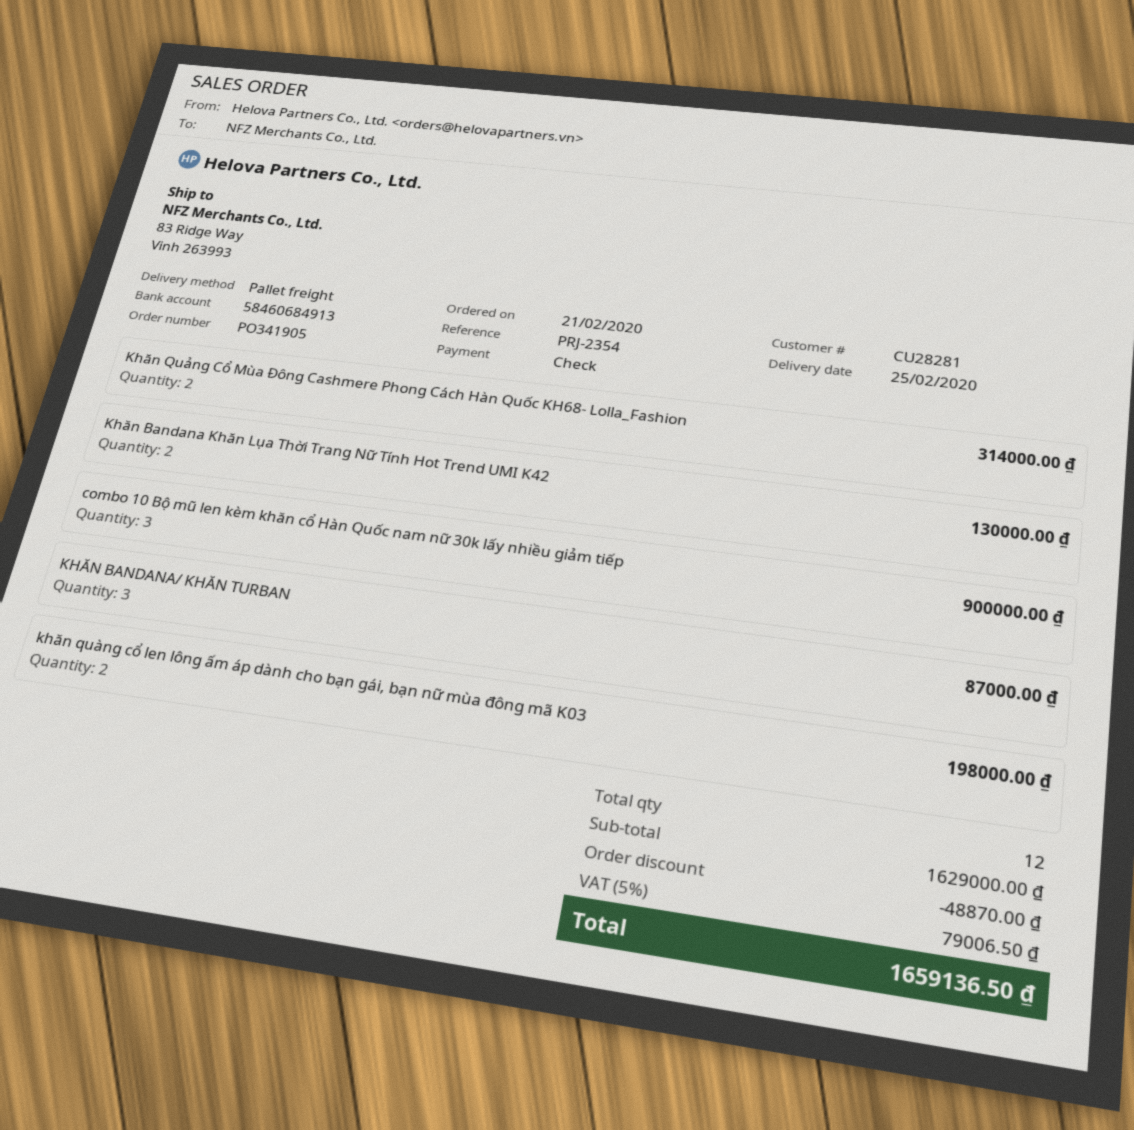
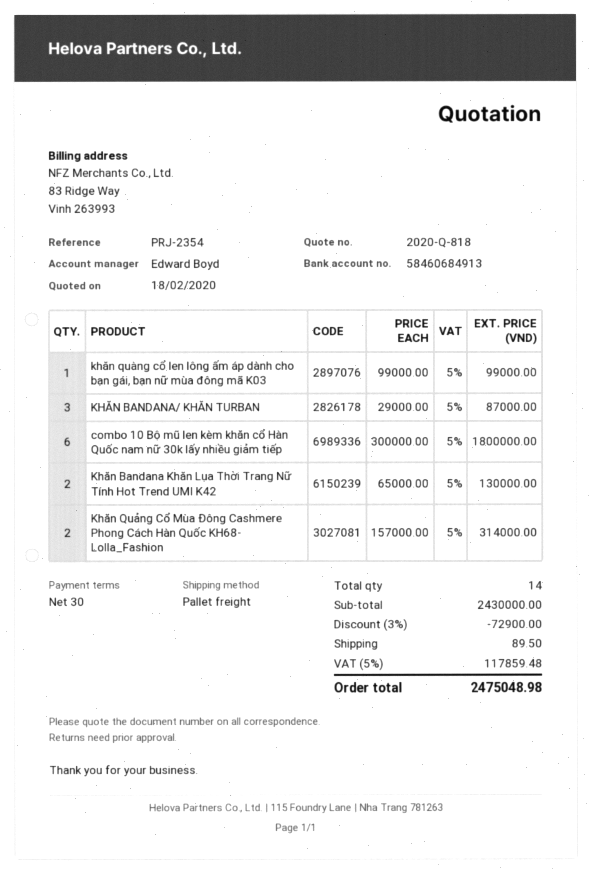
combo 10 Bộ mũ len kèm khăn cổ Hàn Quốc nam nữ 30k lấy nhiều giảm tiếp: 3 for 900000.00 -> 6 for 1800000.00
khăn quàng cổ len lông ấm áp dành cho bạn gái, bạn nữ mùa đông mã K03: 2 for 198000.00 -> 1 for 99000.00
total quantity: 12 -> 14
subtotal: 1629000.00 -> 2430000.00
discount: 48870.00 -> 72900.00
shipping: none -> 89.50
tax: 5% = 79006.50 -> 5% = 117859.48
total: 1659136.50 -> 2475048.98

